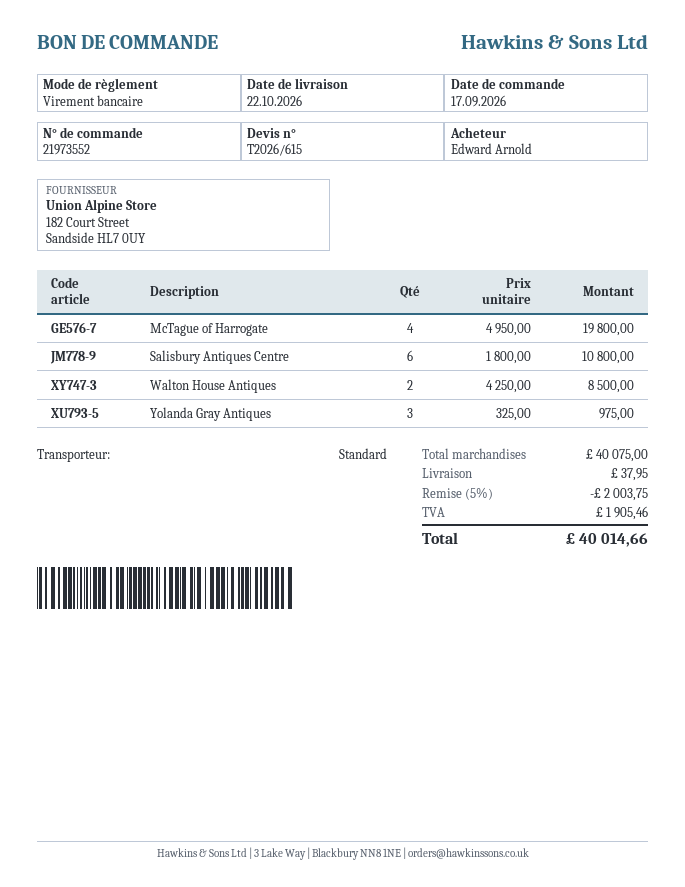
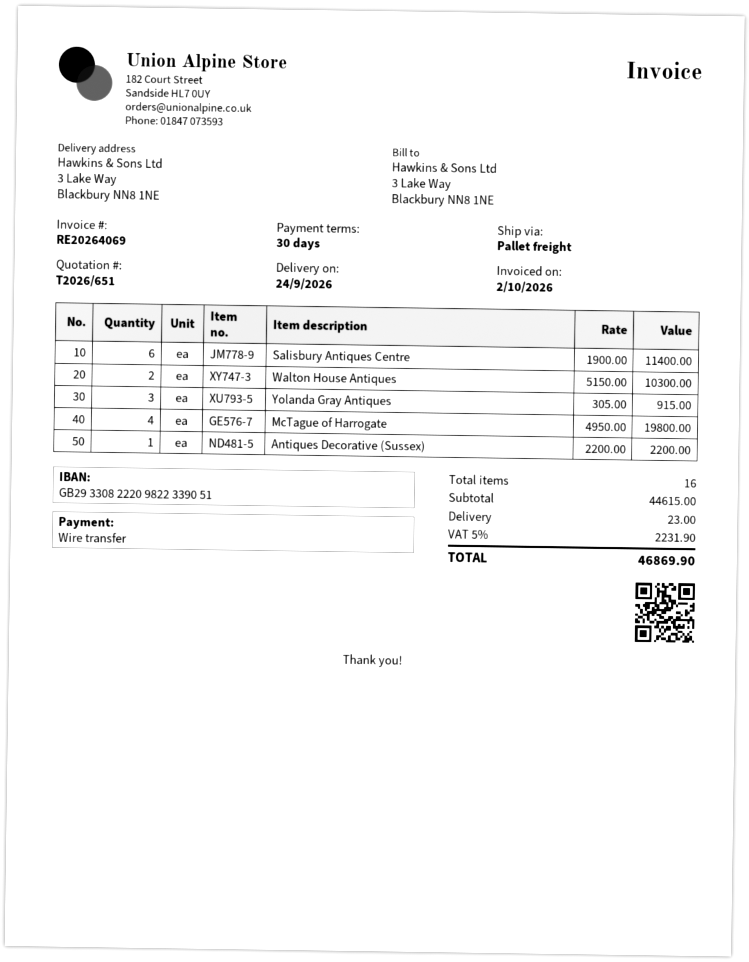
quote number: T2026/615 -> T2026/651
delivery date: 2026-10-22 -> 2026-09-24
shipping method: standard -> pallet freight
Salisbury Antiques Centre: 6 x 1800.00 = 10800.00 -> 6 x 1900.00 = 11400.00
Walton House Antiques: 2 x 4250.00 = 8500.00 -> 2 x 5150.00 = 10300.00
Yolanda Gray Antiques: 3 x 325.00 = 975.00 -> 3 x 305.00 = 915.00
Antiques Decorative (Sussex): none -> 1 x 2200.00 = 2200.00
subtotal: 40075.00 -> 44615.00
discount: 5% = 2003.75 -> none
shipping: 37.95 -> 23.00
tax: 1905.46 -> 2231.90
total: 40014.66 -> 46869.90

